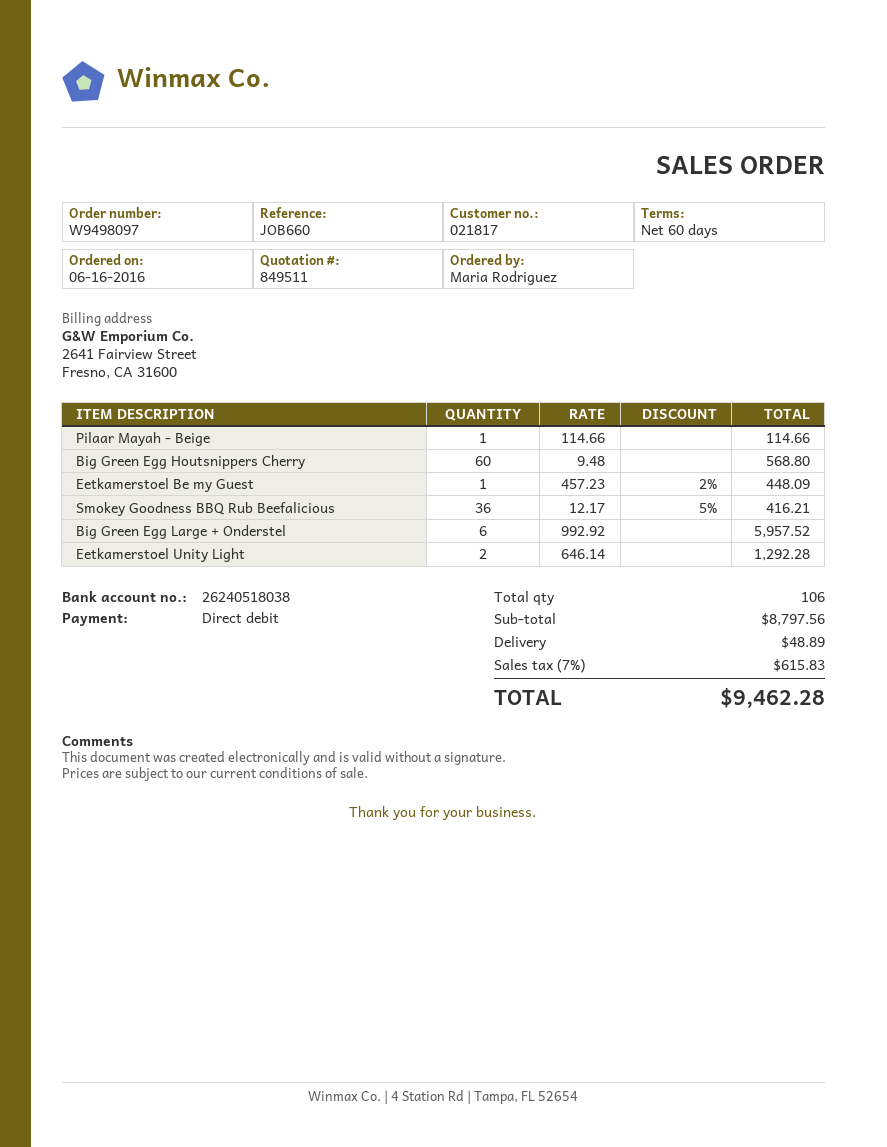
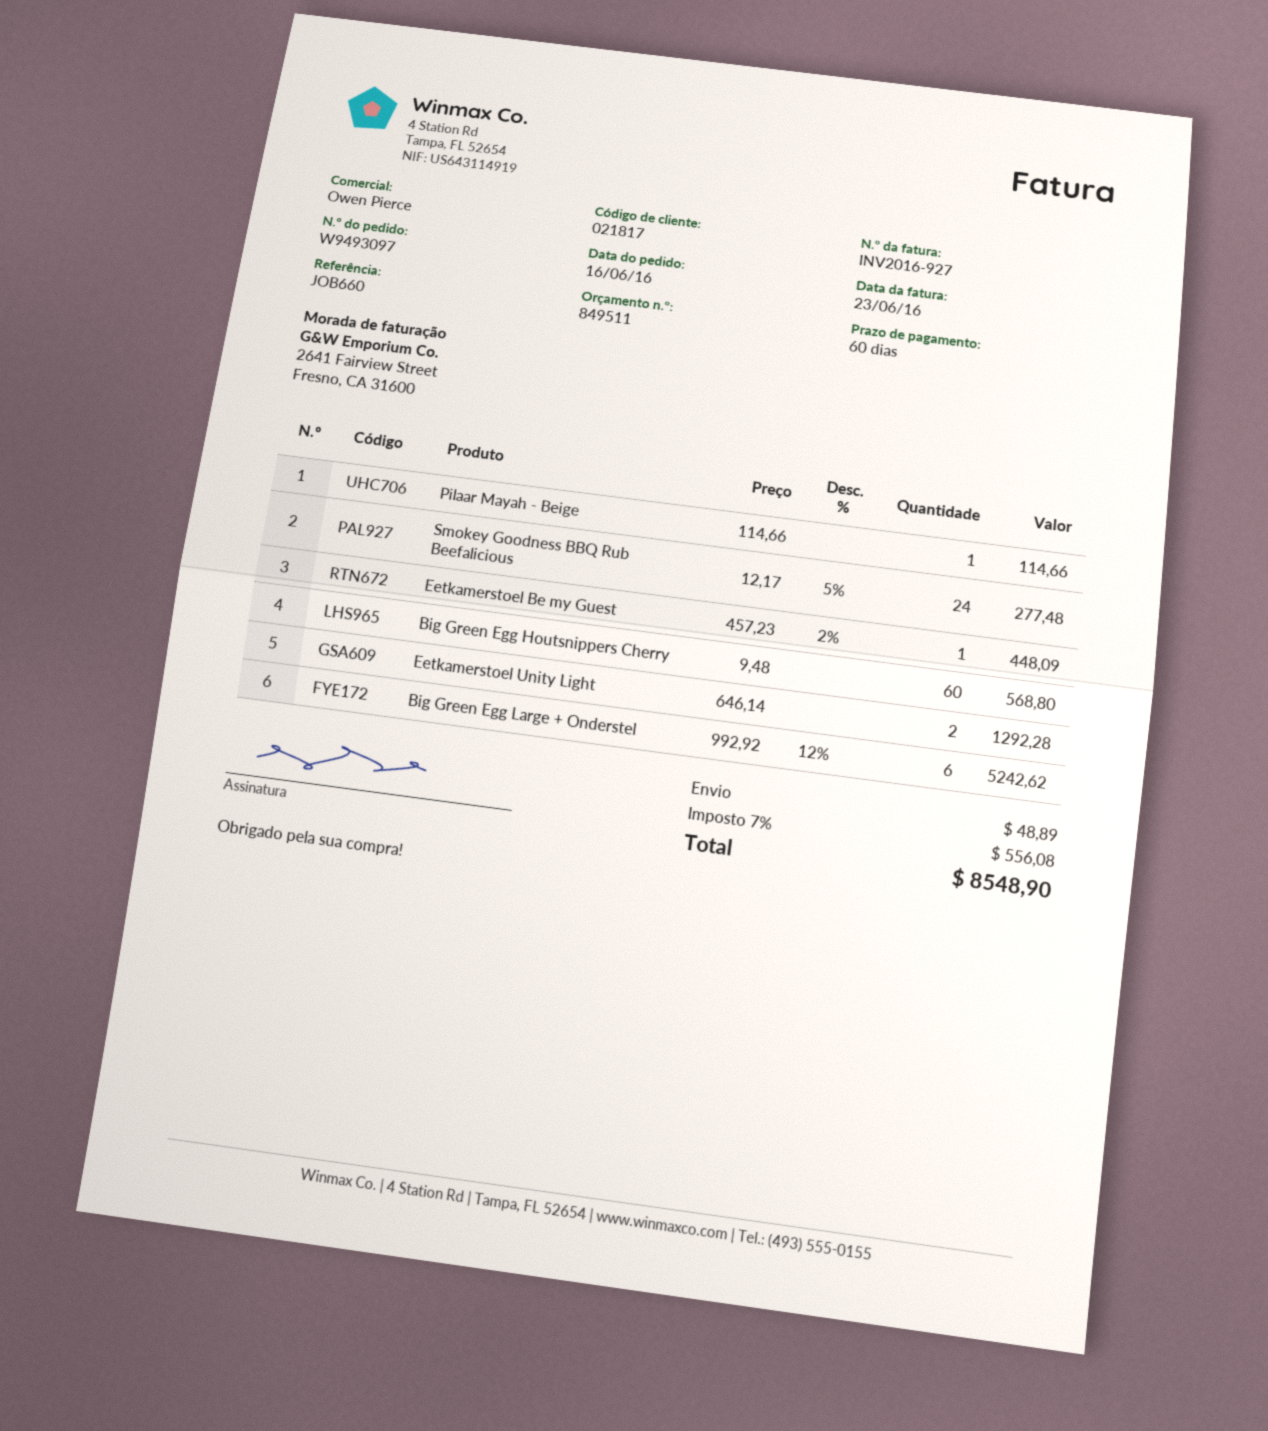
order number: W9498097 -> W9493097
Smokey Goodness BBQ Rub Beefalicious: 36 x 12.17 - 5% = 416.21 -> 24 x 12.17 - 5% = 277.48
Big Green Egg Large + Onderstel: 6 x 992.92 = 5957.52 -> 6 x 992.92 - 12% = 5242.62
tax: 7% = 615.83 -> 7% = 556.08
total: 9462.28 -> 8548.90

